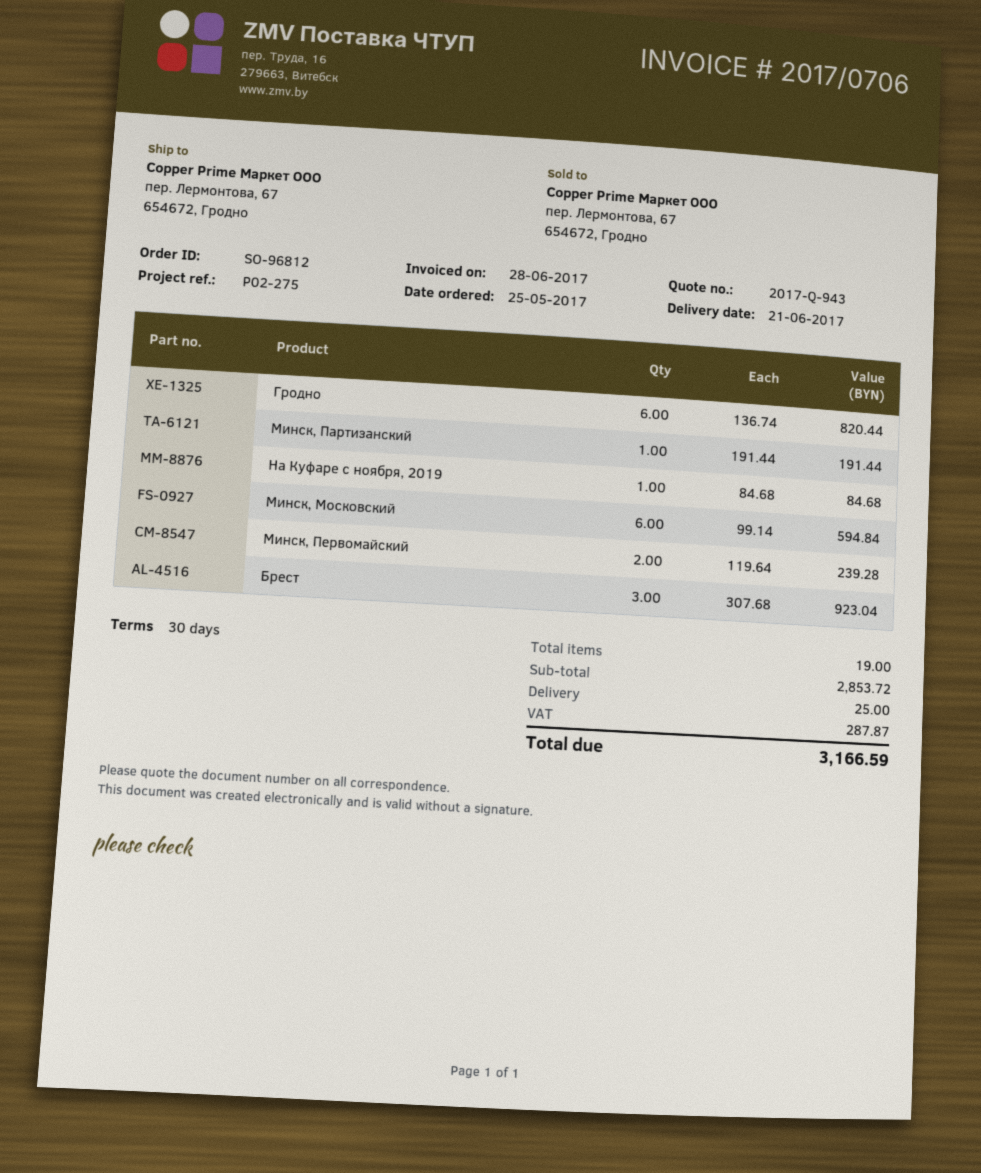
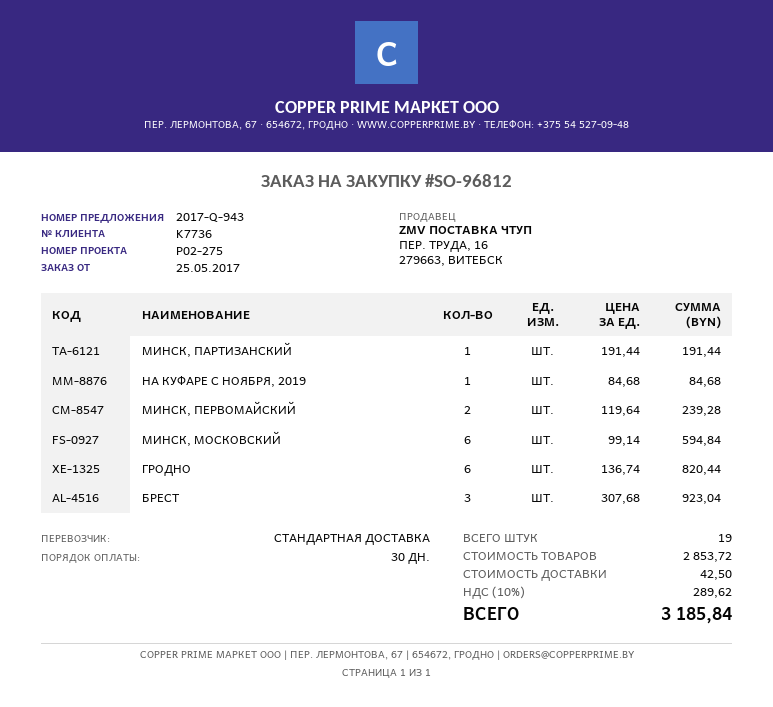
shipping: 25.00 -> 42.50
tax: 287.87 -> 289.62
total: 3166.59 -> 3185.84

